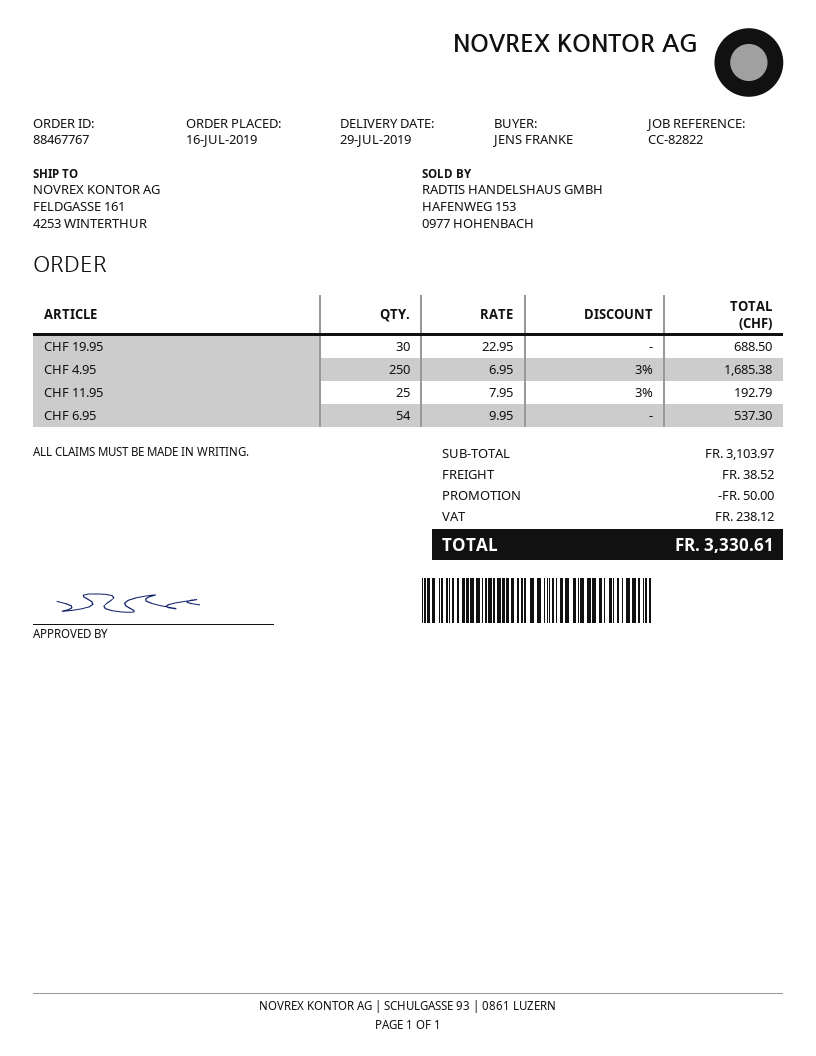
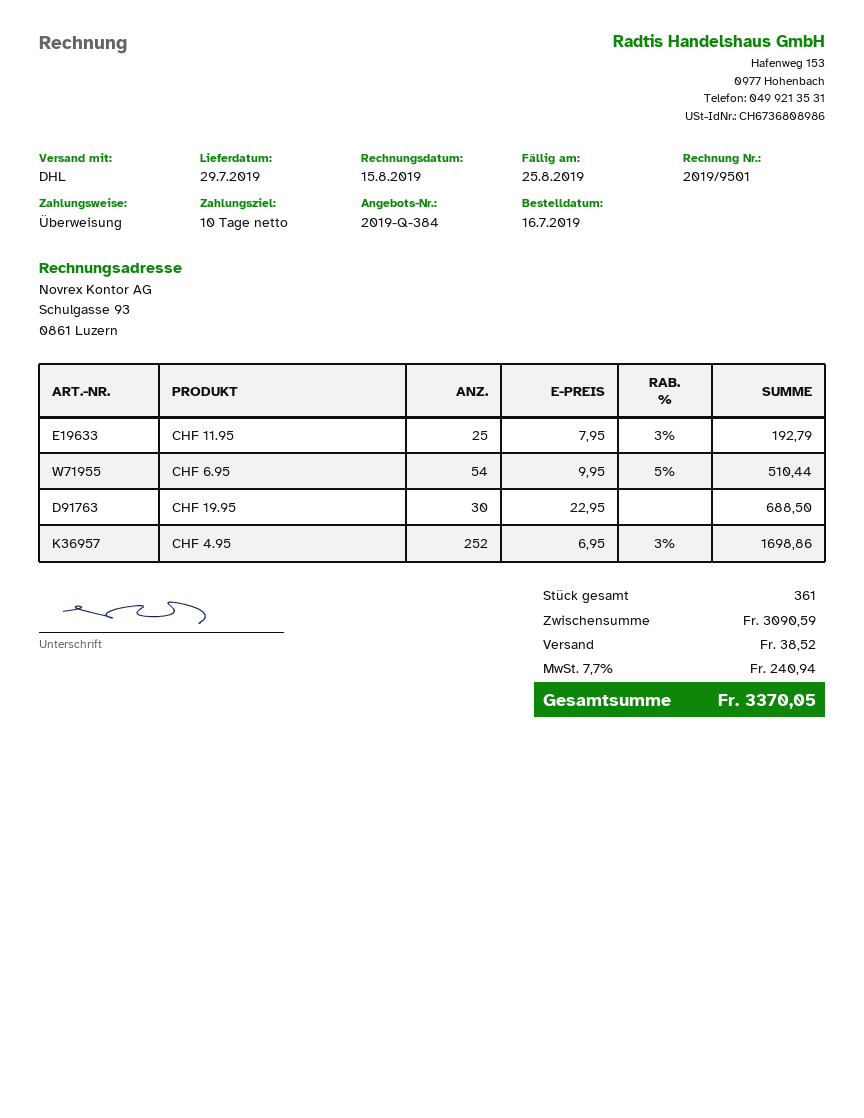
CHF 4.95: 250 x 6.95 - 3% = 1685.38 -> 252 x 6.95 - 3% = 1698.86
CHF 6.95: 54 x 9.95 = 537.30 -> 54 x 9.95 - 5% = 510.44
subtotal: 3103.97 -> 3090.59
discount: 50.00 -> none
tax: 238.12 -> 240.94
total: 3330.61 -> 3370.05

